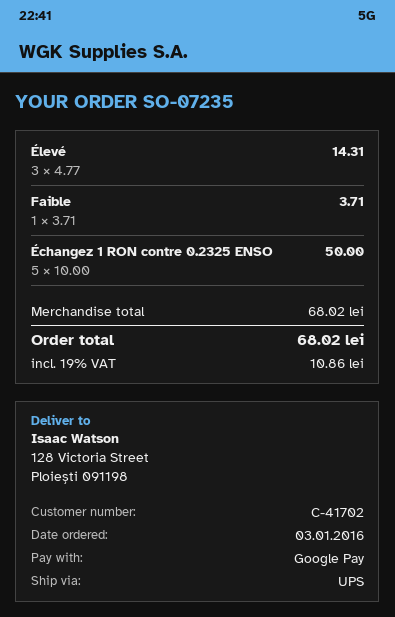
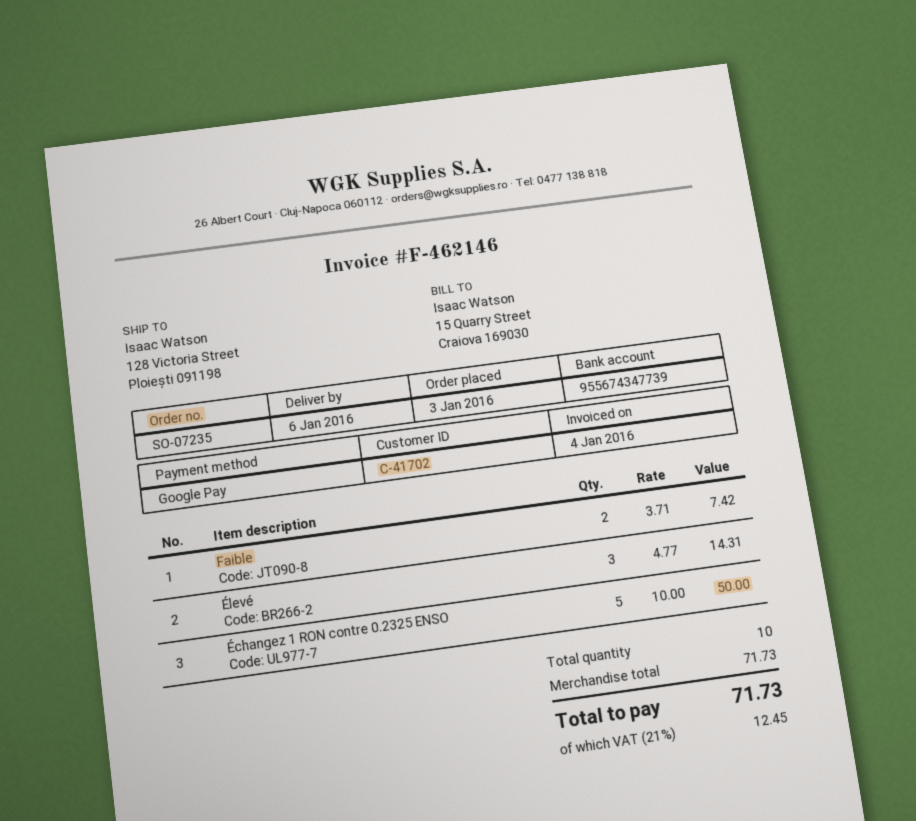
Faible: 1 x 3.71 = 3.71 -> 2 x 3.71 = 7.42
subtotal: 68.02 -> 71.73
tax: 19% = 10.86 -> 21% = 12.45
total: 68.02 -> 71.73

